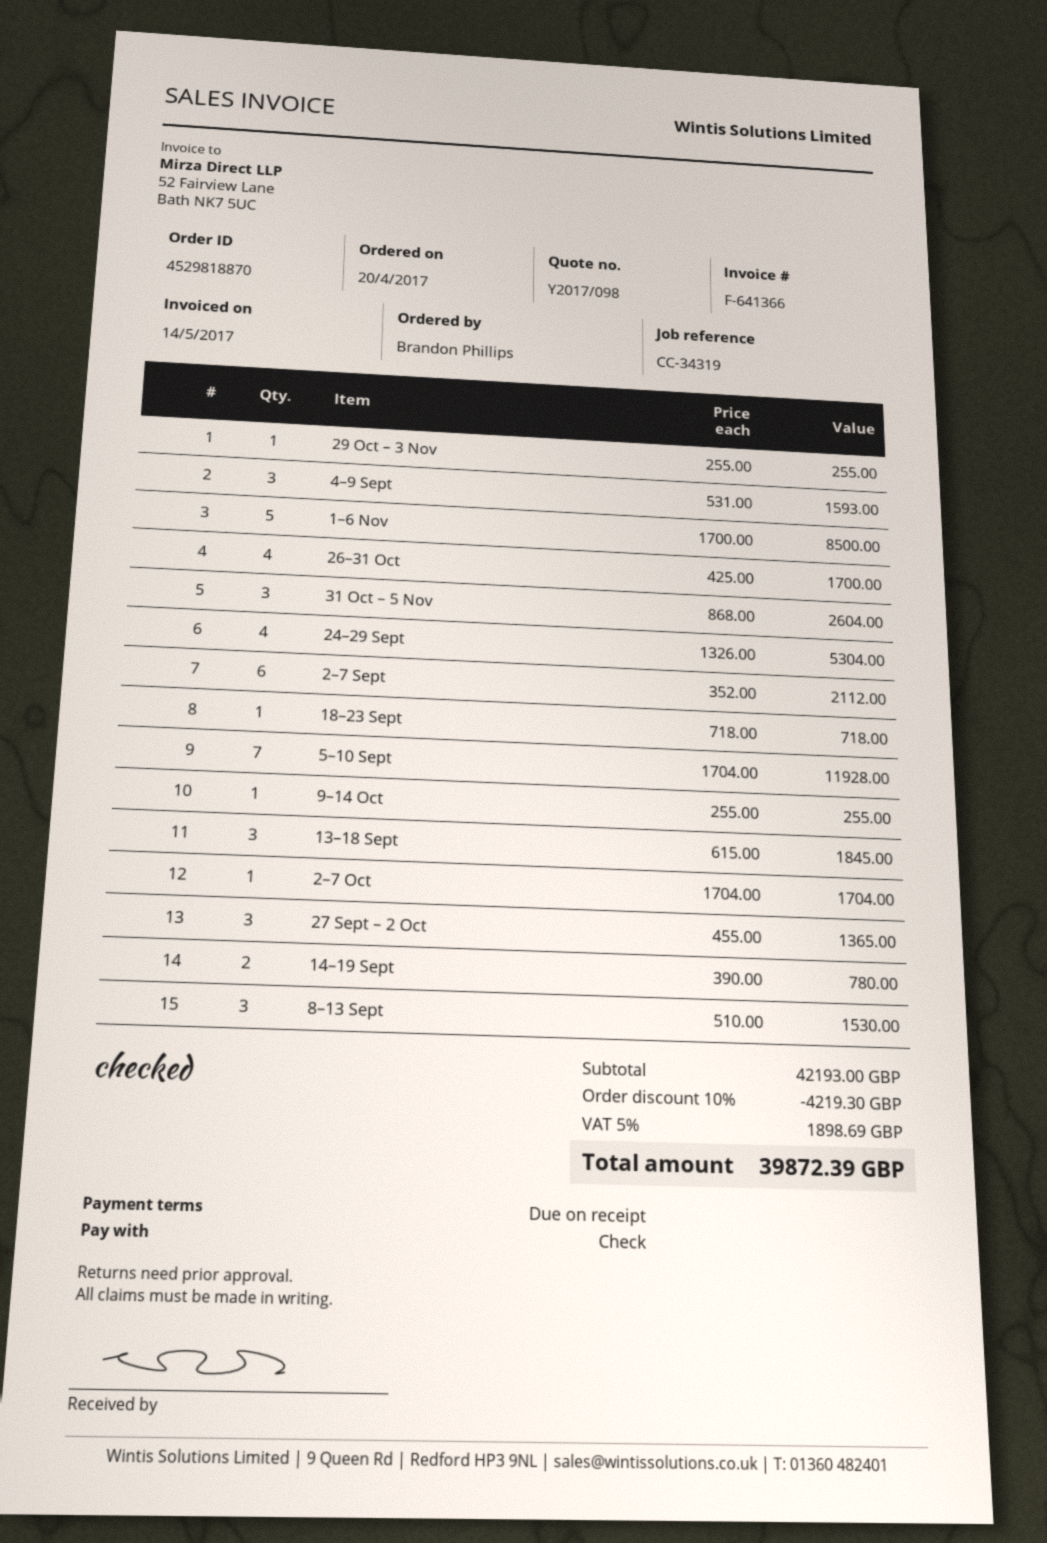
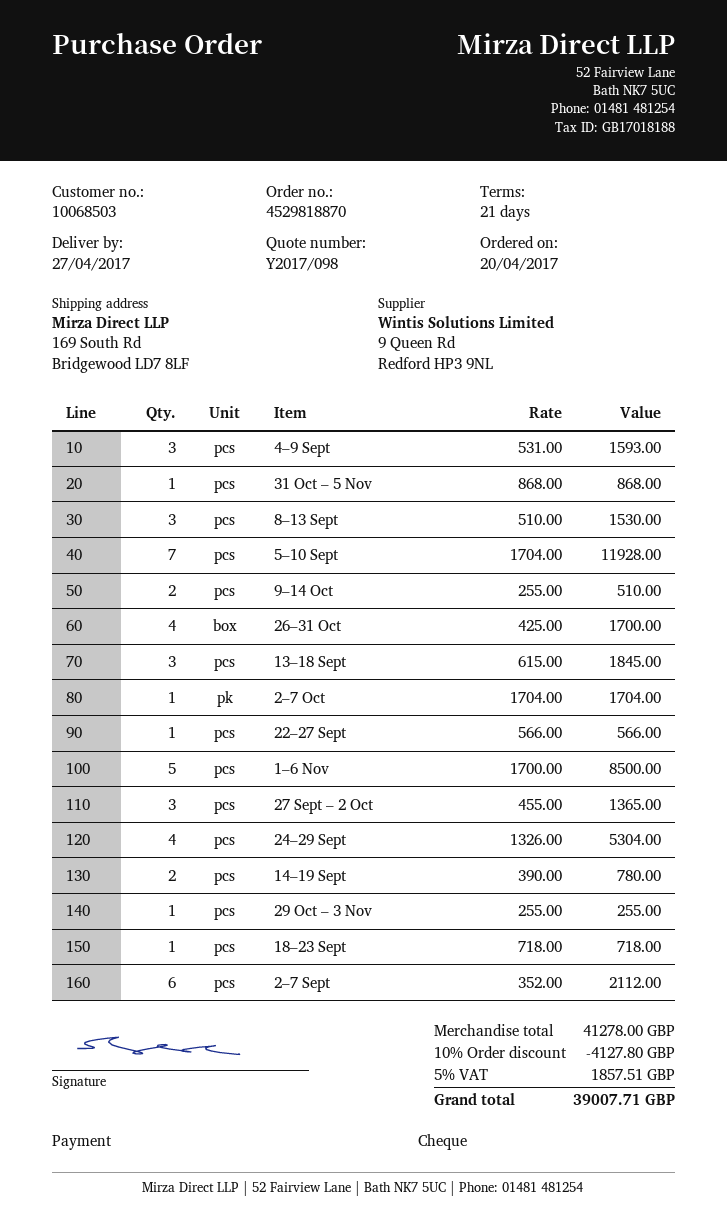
payment terms: on receipt -> 21 days
31 Oct – 5 Nov: 3 x 868.00 = 2604.00 -> 1 x 868.00 = 868.00
9–14 Oct: 1 x 255.00 = 255.00 -> 2 x 255.00 = 510.00
22–27 Sept: none -> 1 x 566.00 = 566.00
subtotal: 42193.00 -> 41278.00
discount: 10% = 4219.30 -> 10% = 4127.80
tax: 5% = 1898.69 -> 5% = 1857.51
total: 39872.39 -> 39007.71

